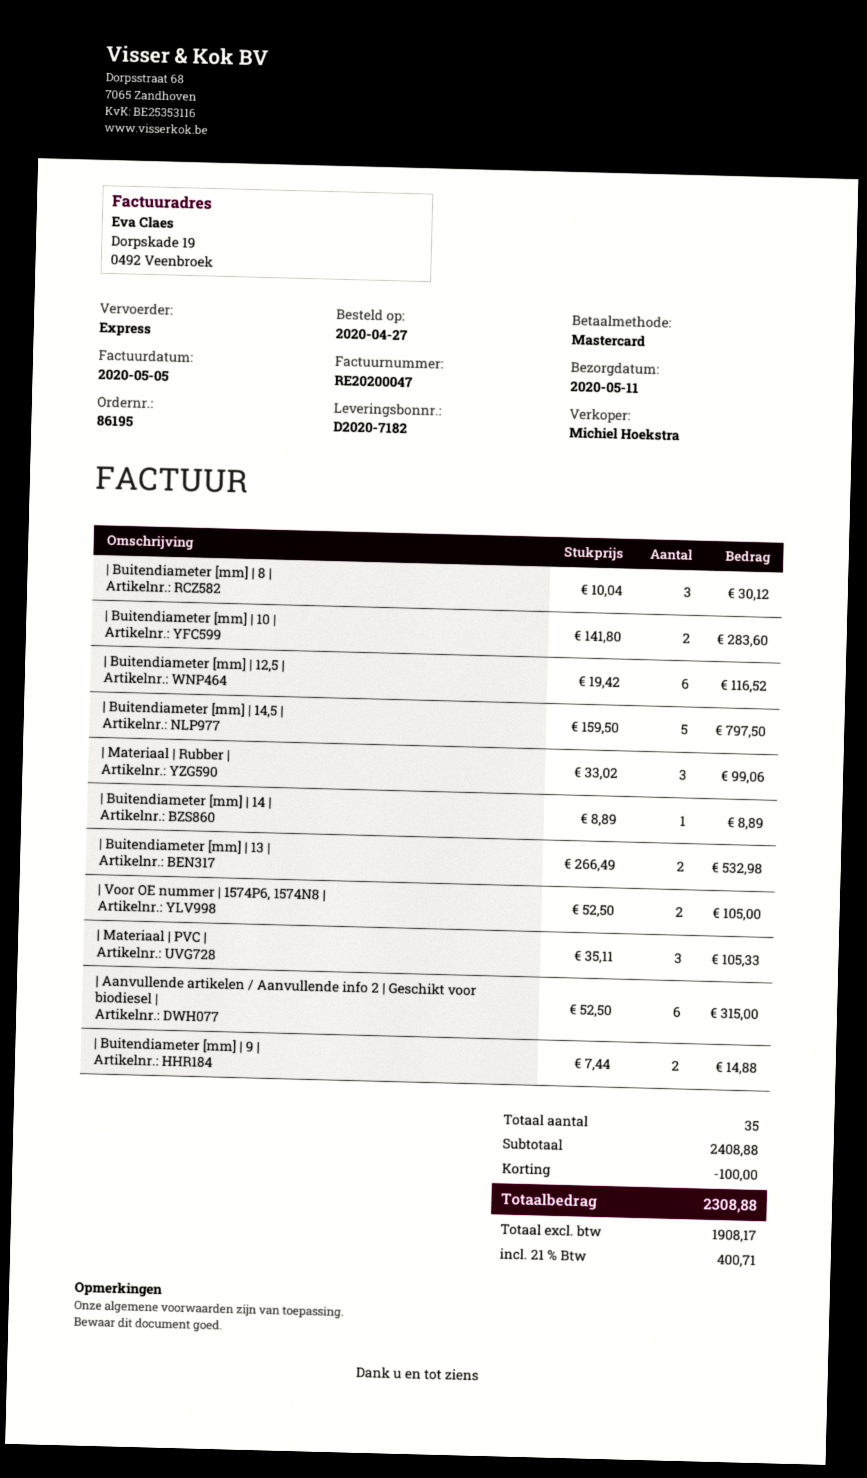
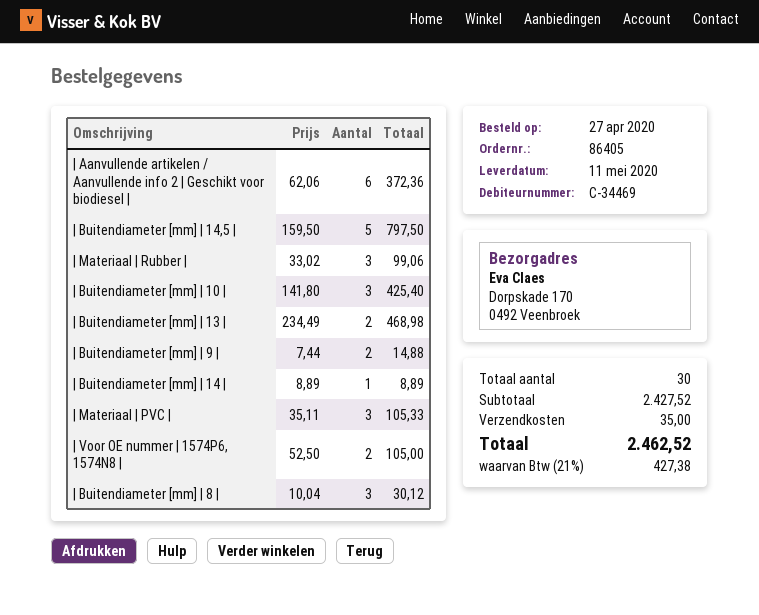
order number: 86195 -> 86405
| Buitendiameter [mm] | 10 |: 2 x 141.80 = 283.60 -> 3 x 141.80 = 425.40
| Buitendiameter [mm] | 12,5 |: 6 x 19.42 = 116.52 -> none
| Buitendiameter [mm] | 13 |: 2 x 266.49 = 532.98 -> 2 x 234.49 = 468.98
| Aanvullende artikelen / Aanvullende info 2 | Geschikt voor biodiesel |: 6 x 52.50 = 315.00 -> 6 x 62.06 = 372.36
total quantity: 35 -> 30
subtotal: 2408.88 -> 2427.52
discount: 100.00 -> none
shipping: none -> 35.00
tax: 21% = 400.71 -> 21% = 427.38
total: 2308.88 -> 2462.52

